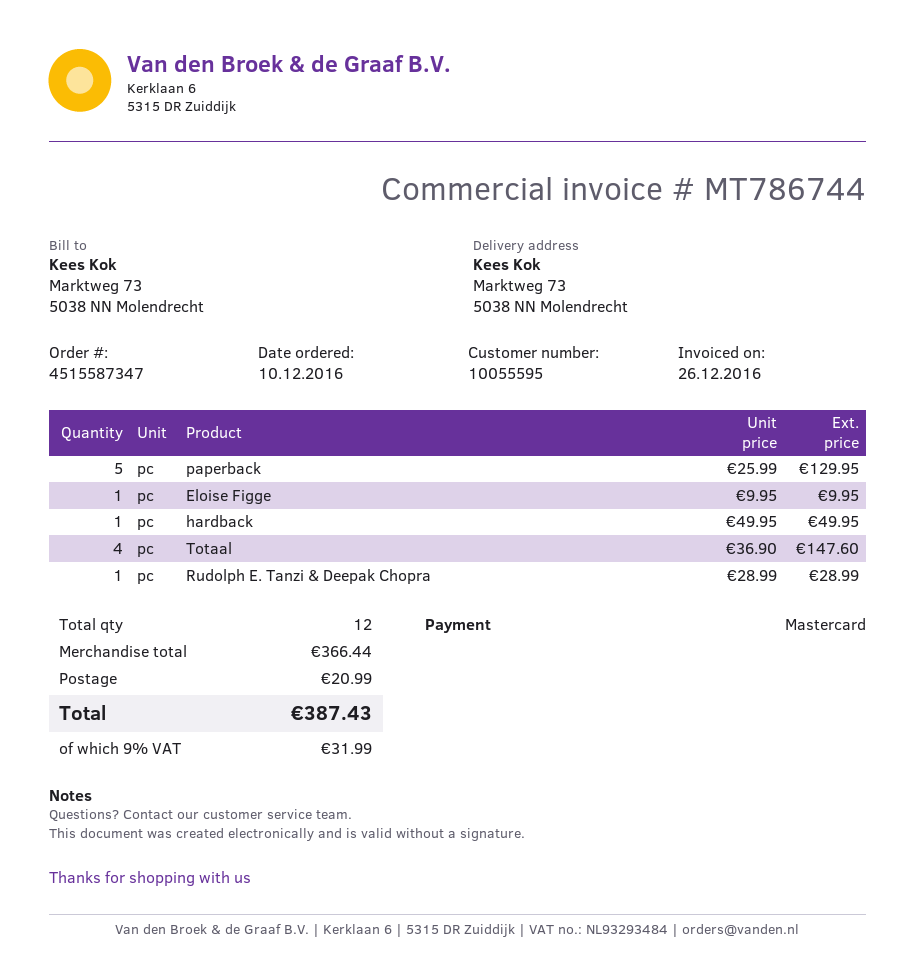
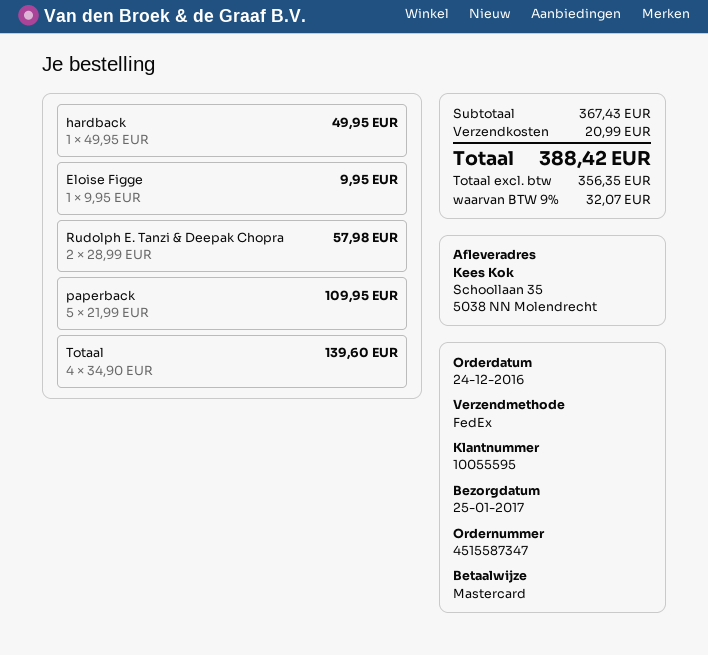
order date: 2016-12-10 -> 2016-12-24
ship to: Marktweg 73, 5038 NN Molendrecht -> Schoollaan 35, 5038 NN Molendrecht
paperback: 5 x 25.99 = 129.95 -> 5 x 21.99 = 109.95
Totaal: 4 x 36.90 = 147.60 -> 4 x 34.90 = 139.60
Rudolph E. Tanzi & Deepak Chopra: 1 x 28.99 = 28.99 -> 2 x 28.99 = 57.98
subtotal: 366.44 -> 367.43
tax: 9% = 31.99 -> 9% = 32.07
total: 387.43 -> 388.42

